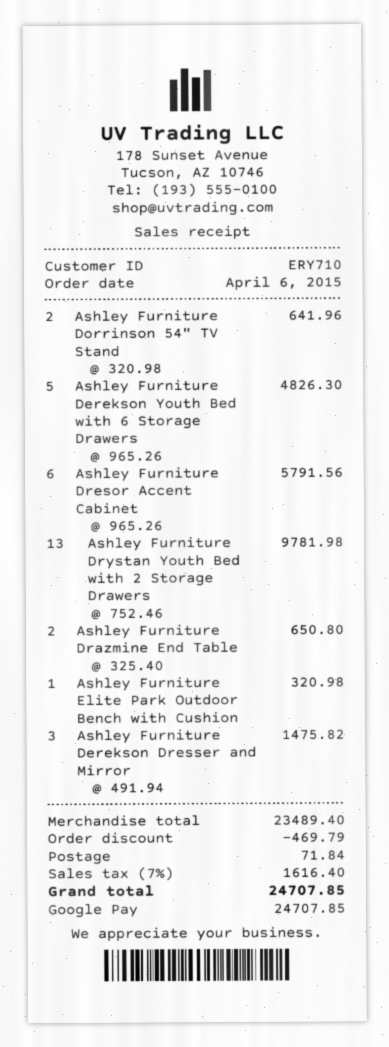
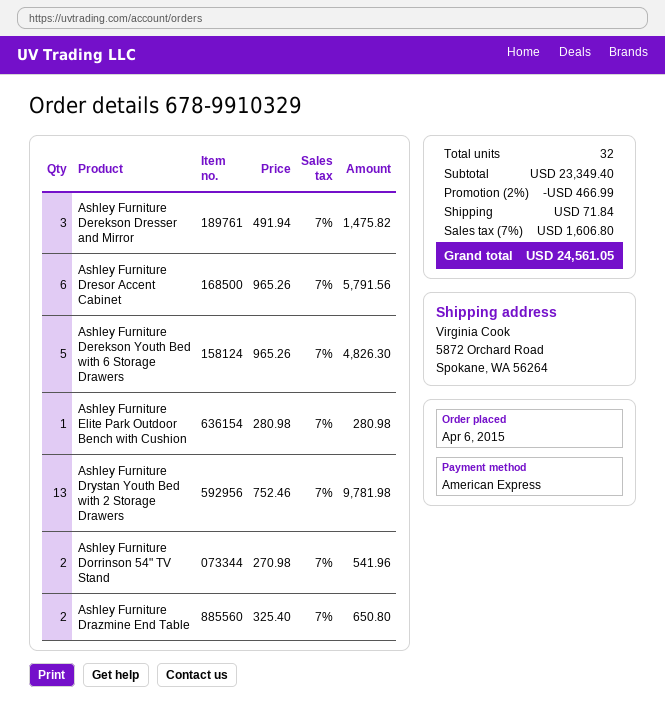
payment method: Google Pay -> American Express
Ashley Furniture Dorrinson 54" TV Stand: 2 x 320.98 = 641.96 -> 2 x 270.98 = 541.96
Ashley Furniture Elite Park Outdoor Bench with Cushion: 1 x 320.98 = 320.98 -> 1 x 280.98 = 280.98
subtotal: 23489.40 -> 23349.40
discount: 469.79 -> 466.99
tax: 7% = 1616.40 -> 7% = 1606.80
total: 24707.85 -> 24561.05

